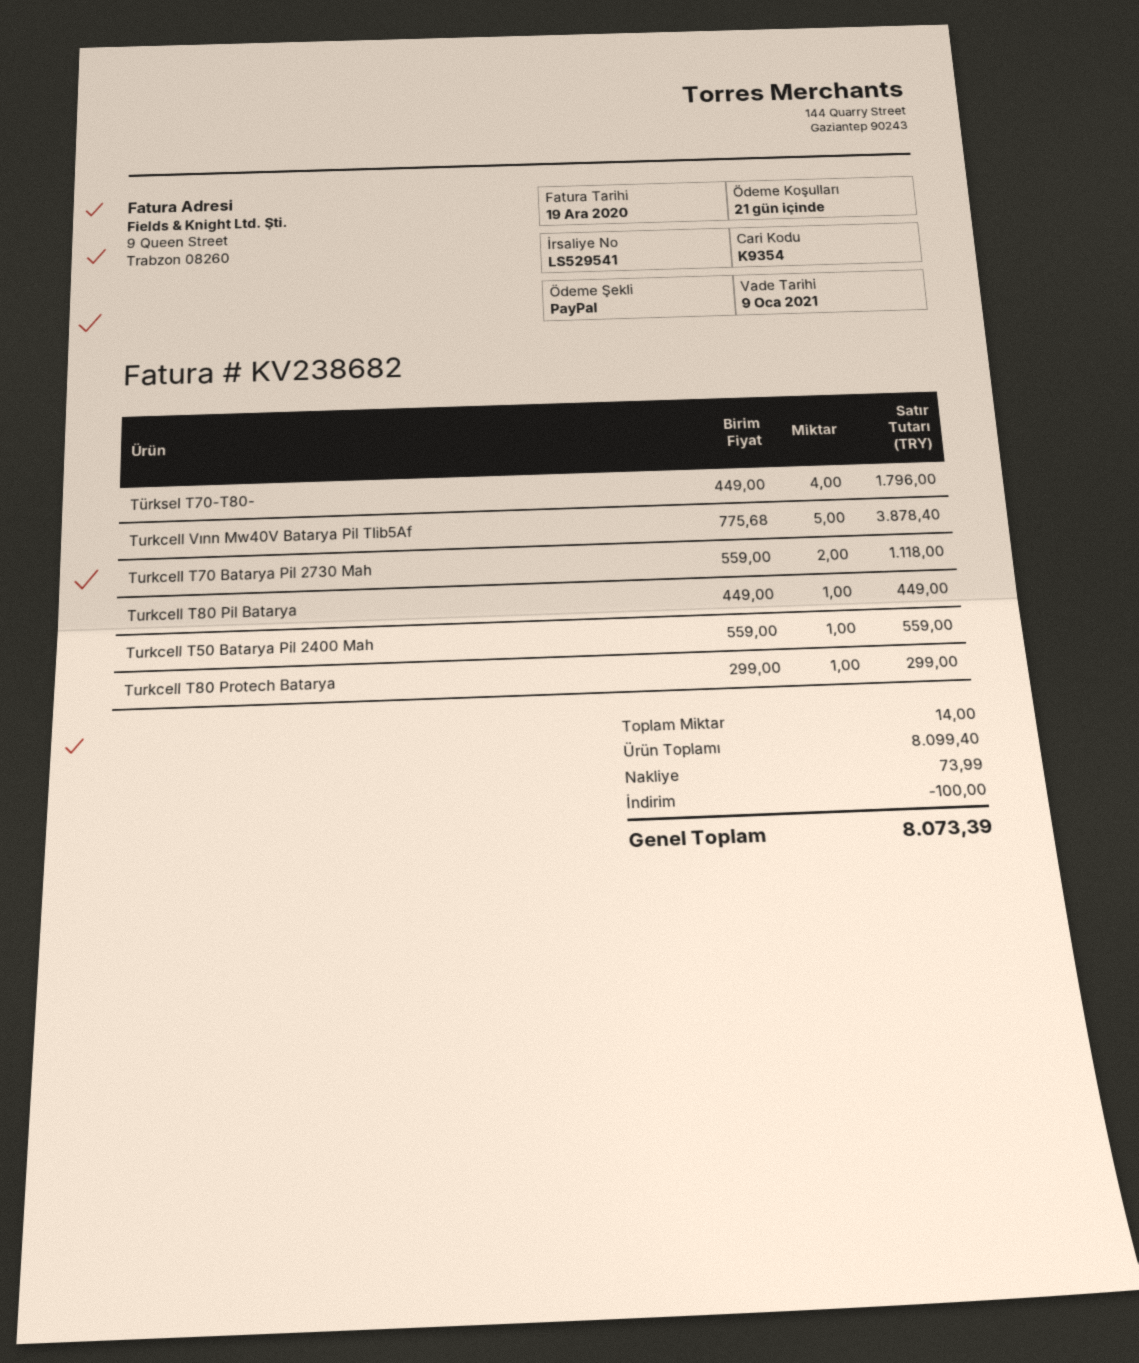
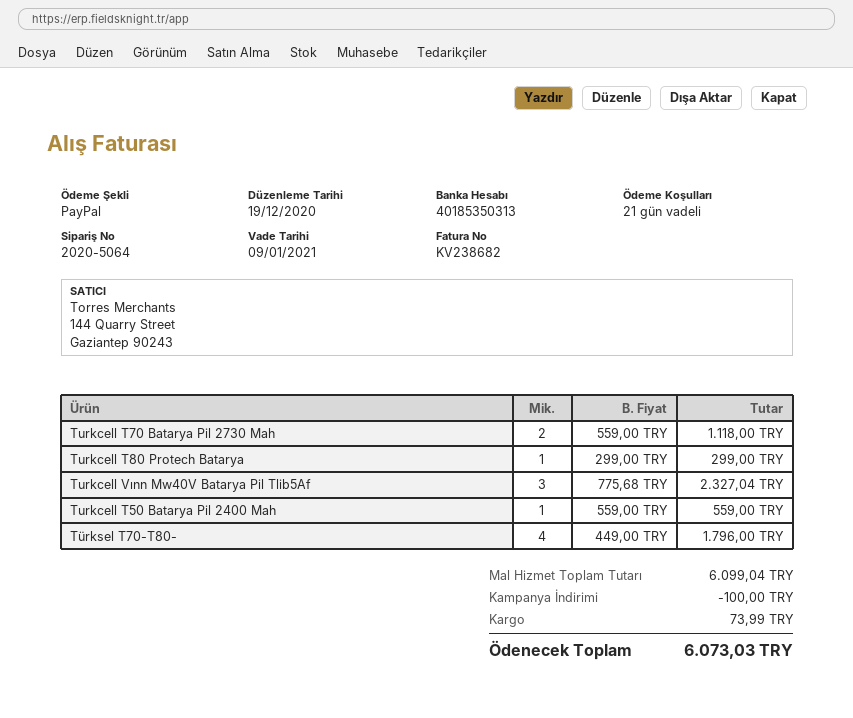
Turkcell Vınn Mw40V Batarya Pil Tlib5Af: 5 x 775.68 = 3878.40 -> 3 x 775.68 = 2327.04
Turkcell T80 Pil Batarya: 1 x 449.00 = 449.00 -> none
subtotal: 8099.40 -> 6099.04
total: 8073.39 -> 6073.03

